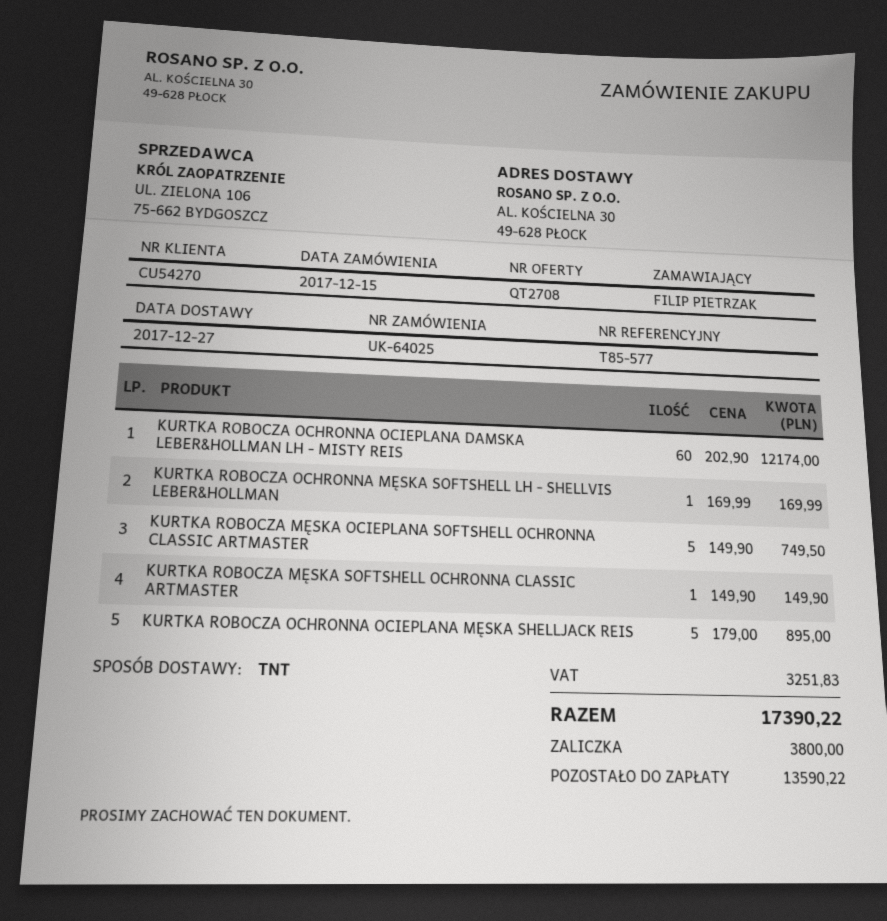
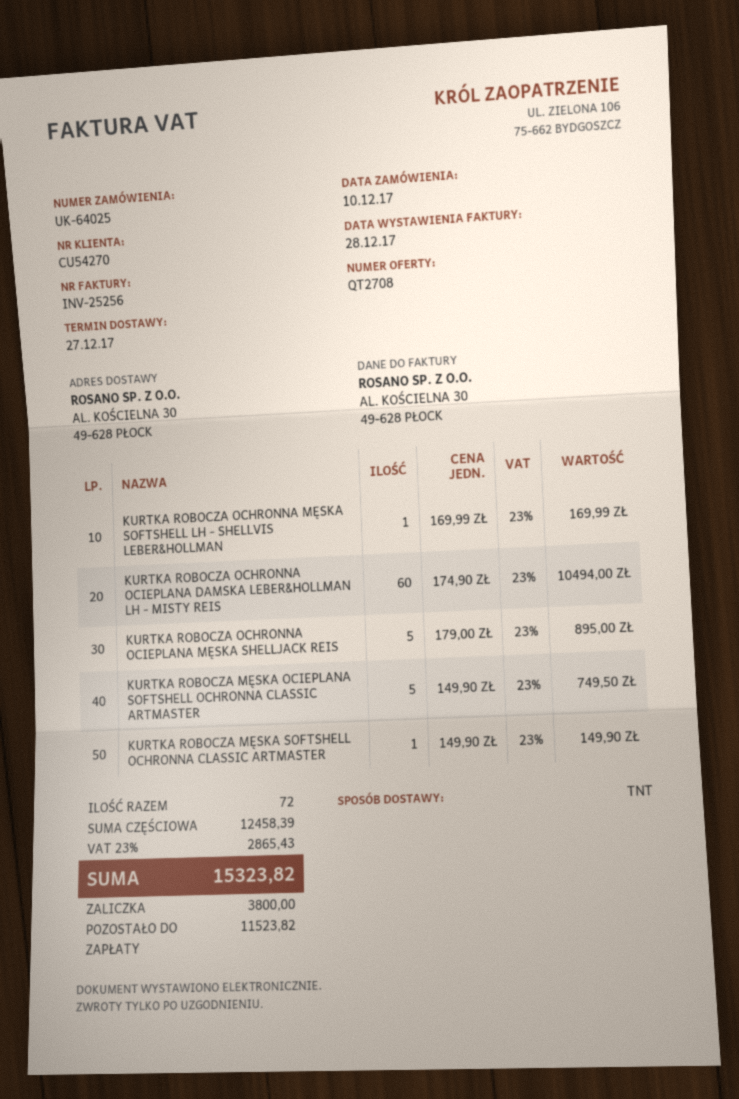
order date: 2017-12-15 -> 2017-12-10
KURTKA ROBOCZA OCHRONNA OCIEPLANA DAMSKA LEBER&HOLLMAN LH - MISTY REIS: 60 x 202.90 = 12174.00 -> 60 x 174.90 = 10494.00
tax: 3251.83 -> 2865.43
total: 17390.22 -> 15323.82
balance: 13590.22 -> 11523.82

